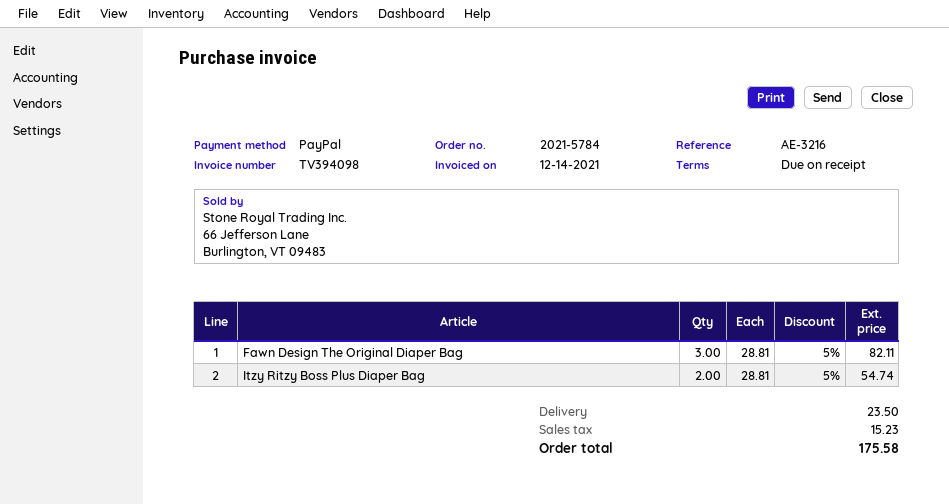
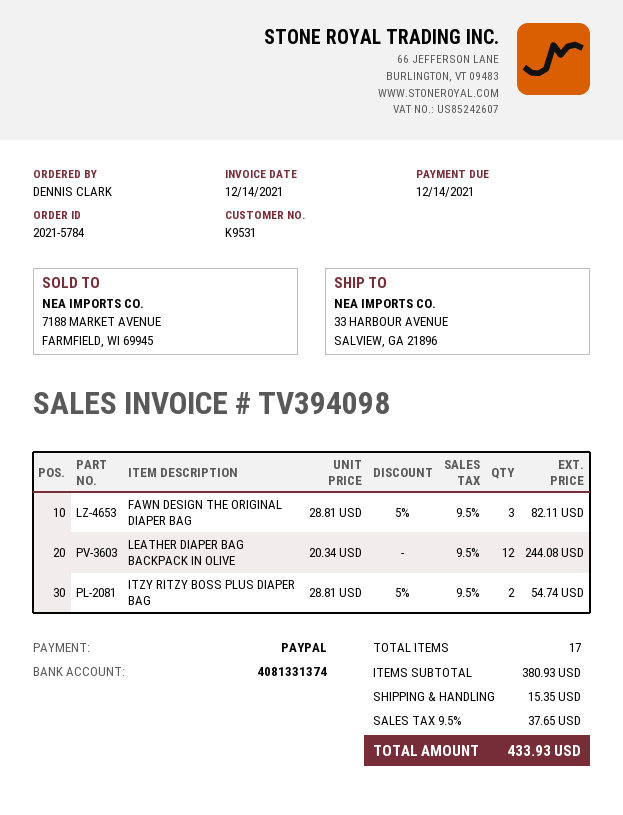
LEATHER DIAPER BAG BACKPACK IN OLIVE: none -> 12 x 20.34 = 244.08
shipping: 23.50 -> 15.35
tax: 15.23 -> 37.65
total: 175.58 -> 433.93

